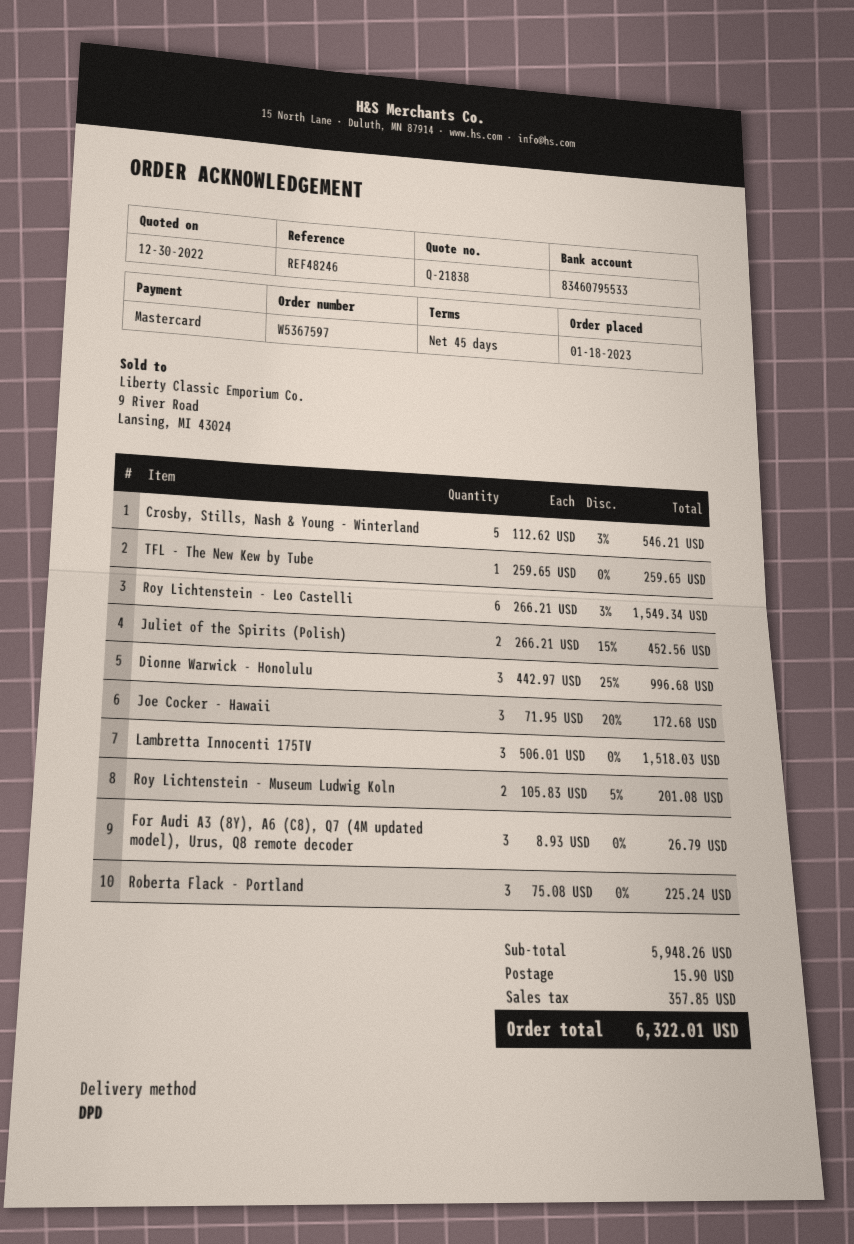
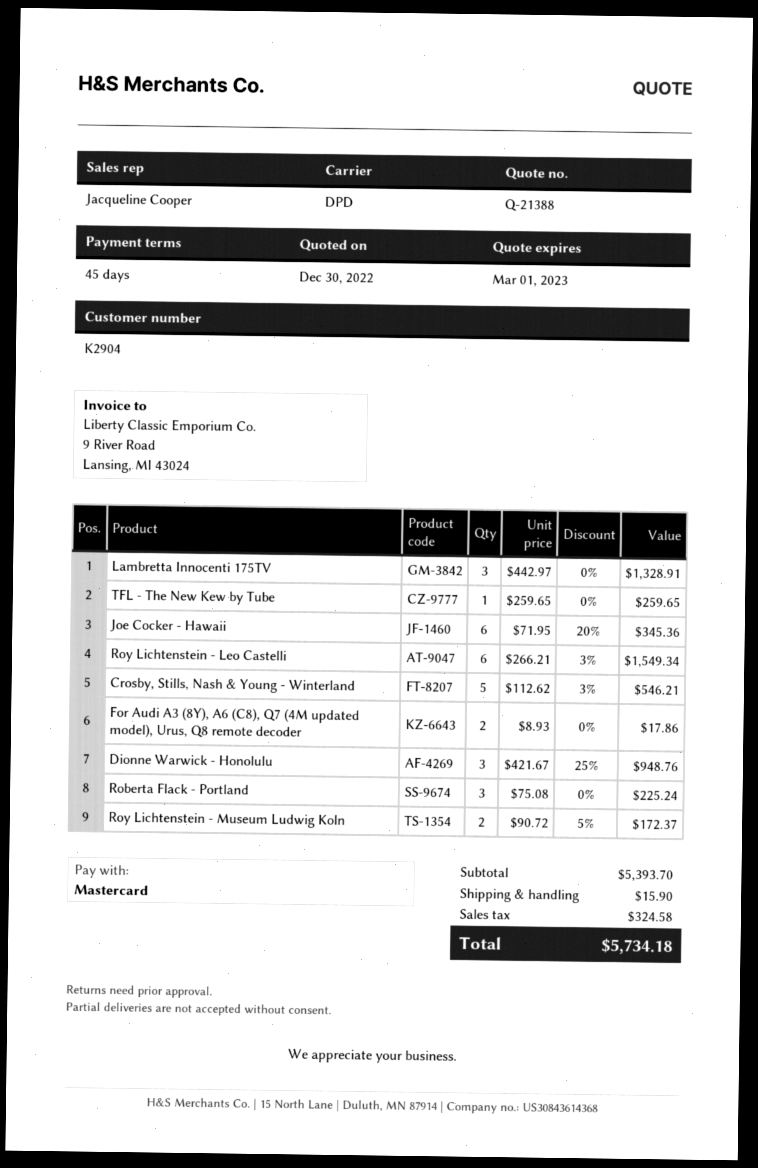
quote number: Q-21838 -> Q-21388
Juliet of the Spirits (Polish): 2 x 266.21 - 15% = 452.56 -> none
Dionne Warwick - Honolulu: 3 x 442.97 - 25% = 996.68 -> 3 x 421.67 - 25% = 948.76
Joe Cocker - Hawaii: 3 x 71.95 - 20% = 172.68 -> 6 x 71.95 - 20% = 345.36
Lambretta Innocenti 175TV: 3 x 506.01 = 1518.03 -> 3 x 442.97 = 1328.91
Roy Lichtenstein - Museum Ludwig Koln: 2 x 105.83 - 5% = 201.08 -> 2 x 90.72 - 5% = 172.37
For Audi A3 (8Y), A6 (C8), Q7 (4M updated model), Urus, Q8 remote decoder: 3 x 8.93 = 26.79 -> 2 x 8.93 = 17.86
subtotal: 5948.26 -> 5393.70
tax: 357.85 -> 324.58
total: 6322.01 -> 5734.18

